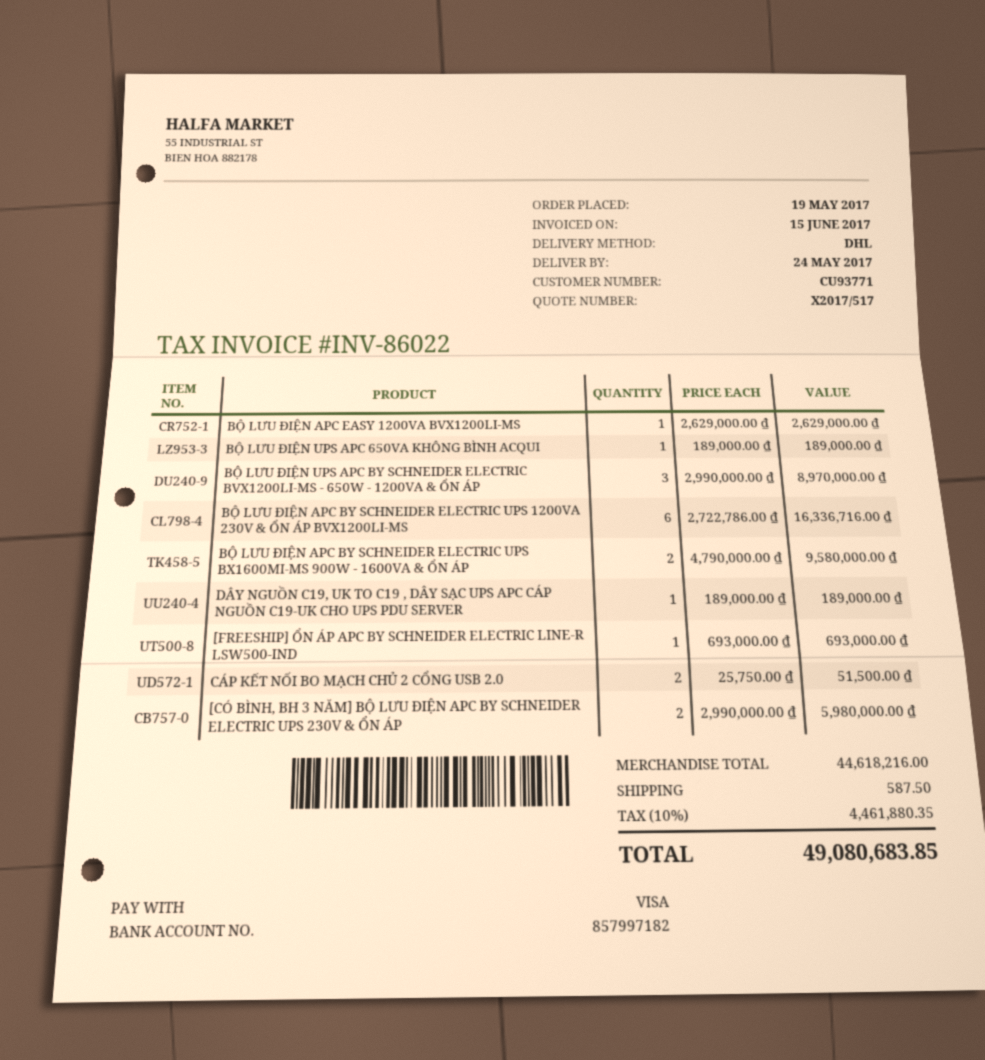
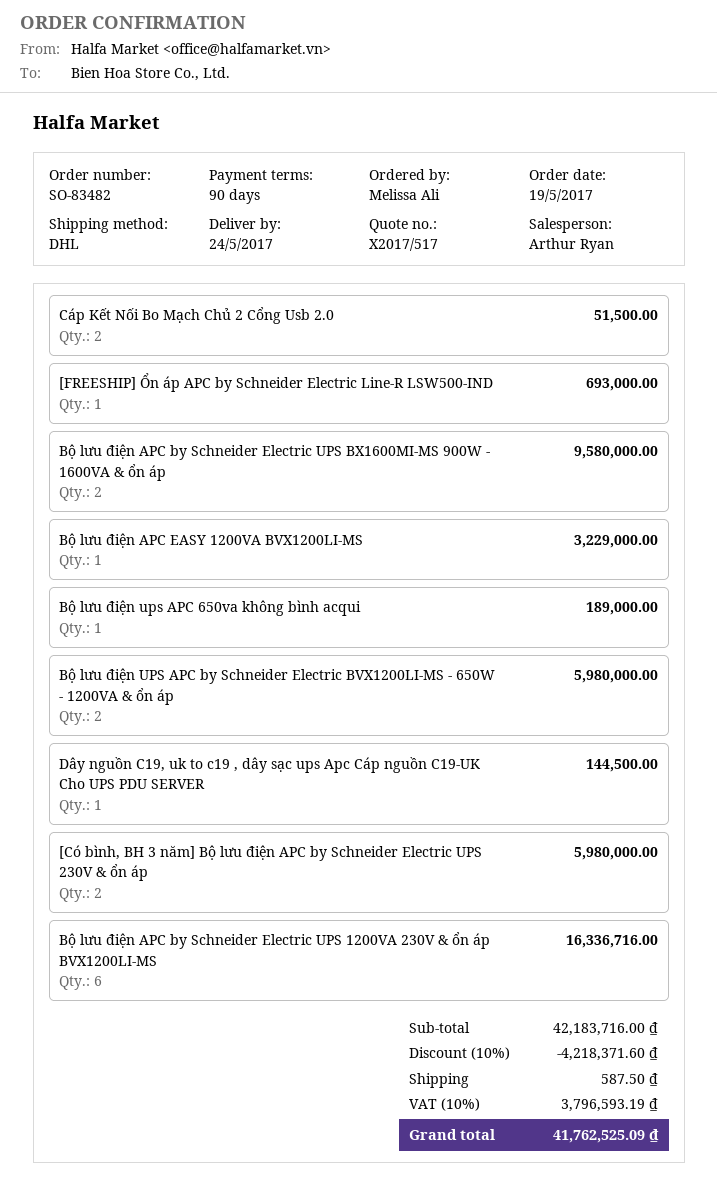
BỘ LƯU ĐIỆN APC EASY 1200VA BVX1200LI-MS: 1 for 2629000.00 -> 1 for 3229000.00
BỘ LƯU ĐIỆN UPS APC BY SCHNEIDER ELECTRIC BVX1200LI-MS - 650W - 1200VA & ỔN ÁP: 3 for 8970000.00 -> 2 for 5980000.00
DÂY NGUỒN C19, UK TO C19 , DÂY SẠC UPS APC CÁP NGUỒN C19-UK CHO UPS PDU SERVER: 1 for 189000.00 -> 1 for 144500.00
subtotal: 44618216.00 -> 42183716.00
discount: none -> 10% = 4218371.60
tax: 10% = 4461880.35 -> 10% = 3796593.19
total: 49080683.85 -> 41762525.09

